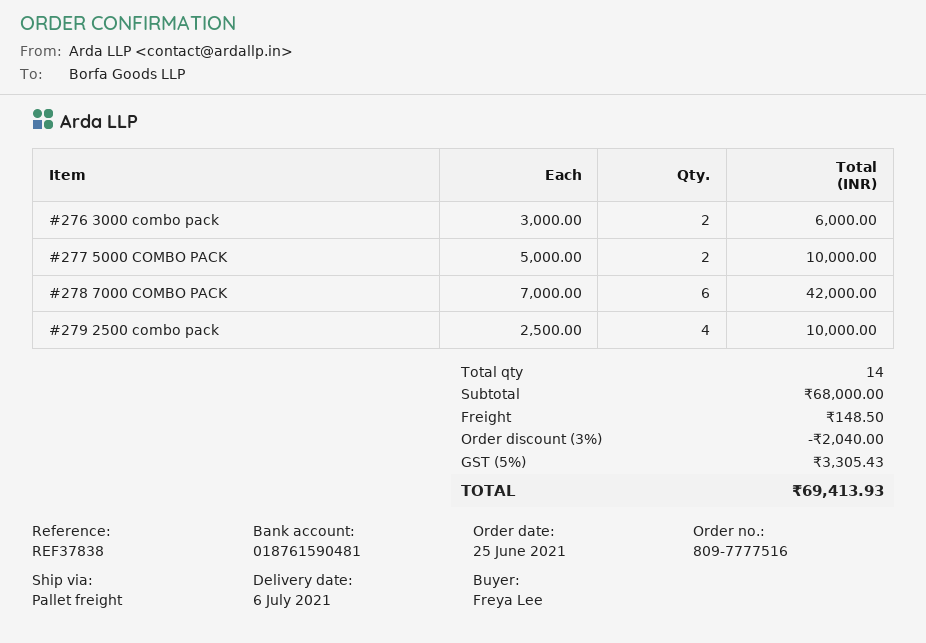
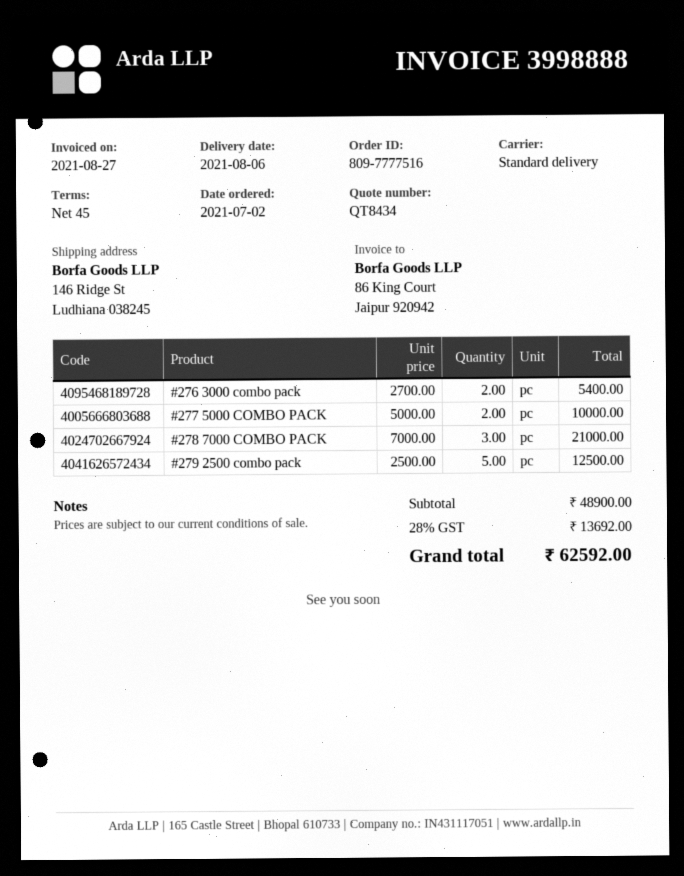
order date: 2021-06-25 -> 2021-07-02
delivery date: 2021-07-06 -> 2021-08-06
shipping method: pallet freight -> standard
#276 3000 combo pack: 2 x 3000.00 = 6000.00 -> 2 x 2700.00 = 5400.00
#278 7000 COMBO PACK: 6 x 7000.00 = 42000.00 -> 3 x 7000.00 = 21000.00
#279 2500 combo pack: 4 x 2500.00 = 10000.00 -> 5 x 2500.00 = 12500.00
subtotal: 68000.00 -> 48900.00
discount: 3% = 2040.00 -> none
shipping: 148.50 -> none
tax: 5% = 3305.43 -> 28% = 13692.00
total: 69413.93 -> 62592.00

